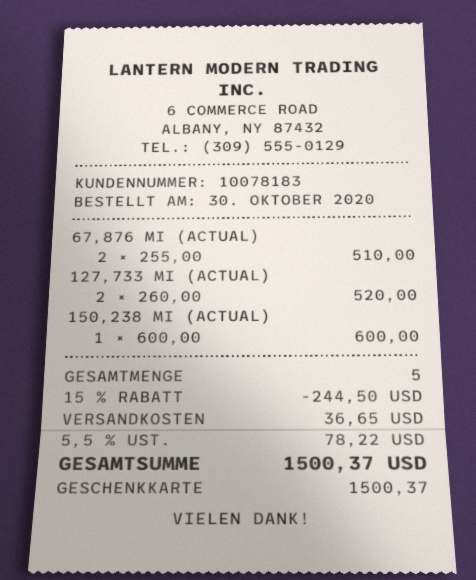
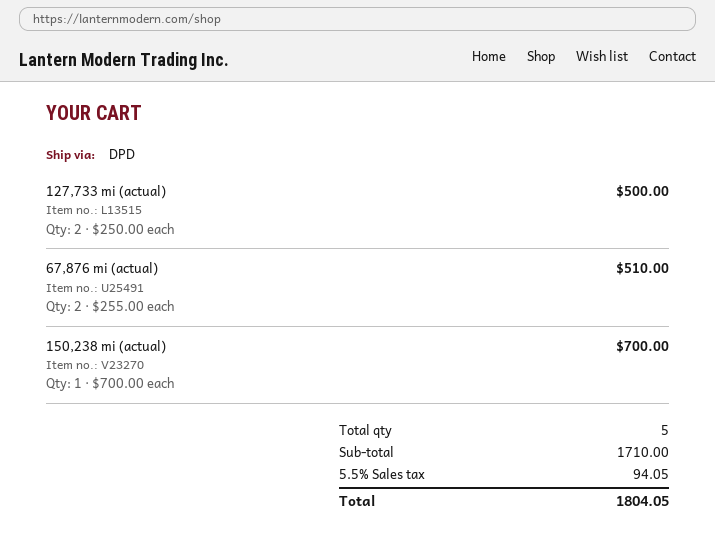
127,733 MI (ACTUAL): 2 x 260.00 = 520.00 -> 2 x 250.00 = 500.00
150,238 MI (ACTUAL): 1 x 600.00 = 600.00 -> 1 x 700.00 = 700.00
discount: 15% = 244.50 -> none
shipping: 36.65 -> none
tax: 5.5% = 78.22 -> 5.5% = 94.05
total: 1500.37 -> 1804.05

